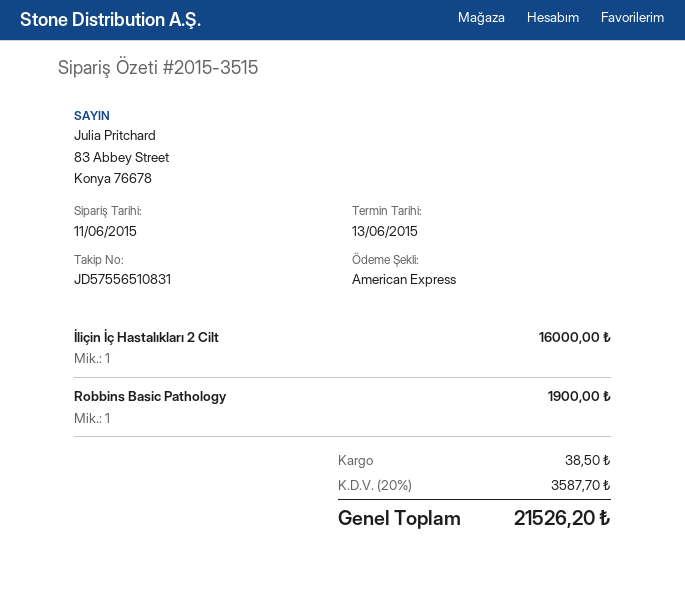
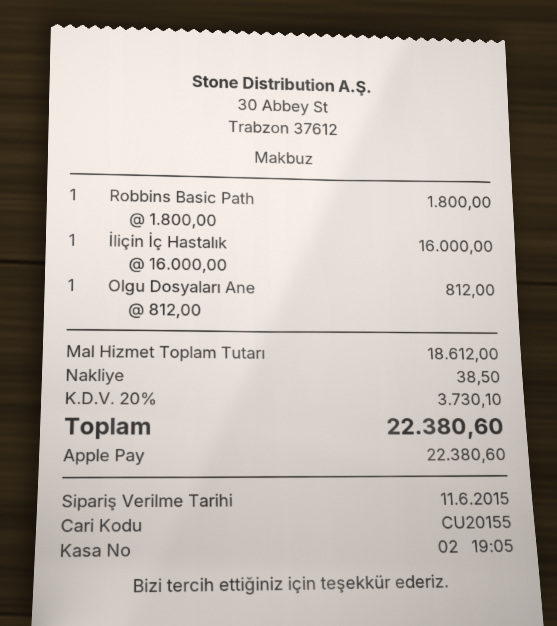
payment method: American Express -> Apple Pay
Robbins Basic Pathology: 1 for 1900.00 -> 1 for 1800.00
Olgu Dosyaları Ane: none -> 1 for 812.00
tax: 20% = 3587.70 -> 20% = 3730.10
total: 21526.20 -> 22380.60

